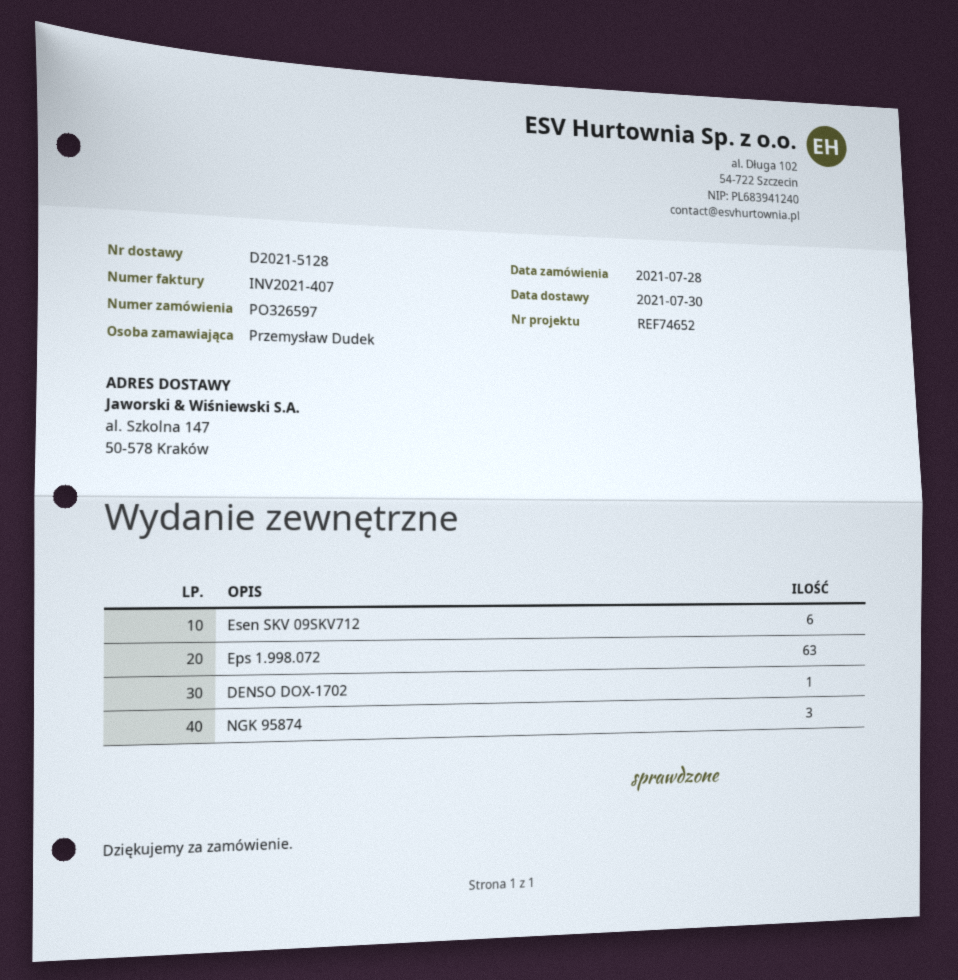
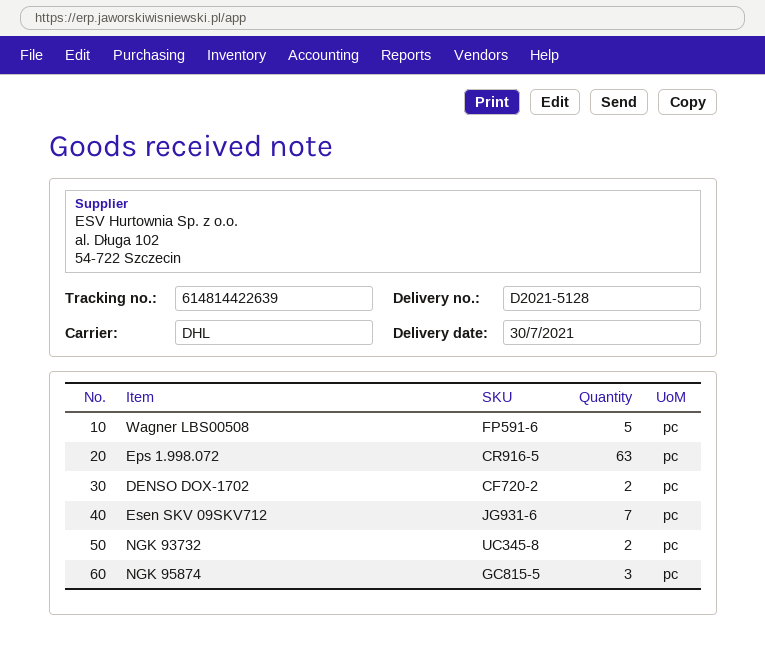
Esen SKV 09SKV712: 6 -> 7
DENSO DOX-1702: 1 -> 2
Wagner LBS00508: none -> 5
NGK 93732: none -> 2

